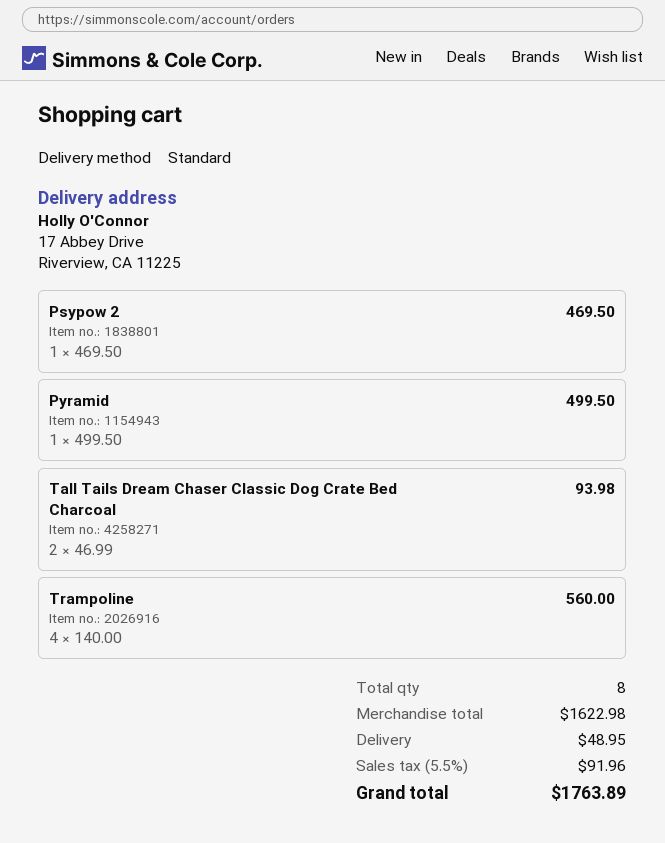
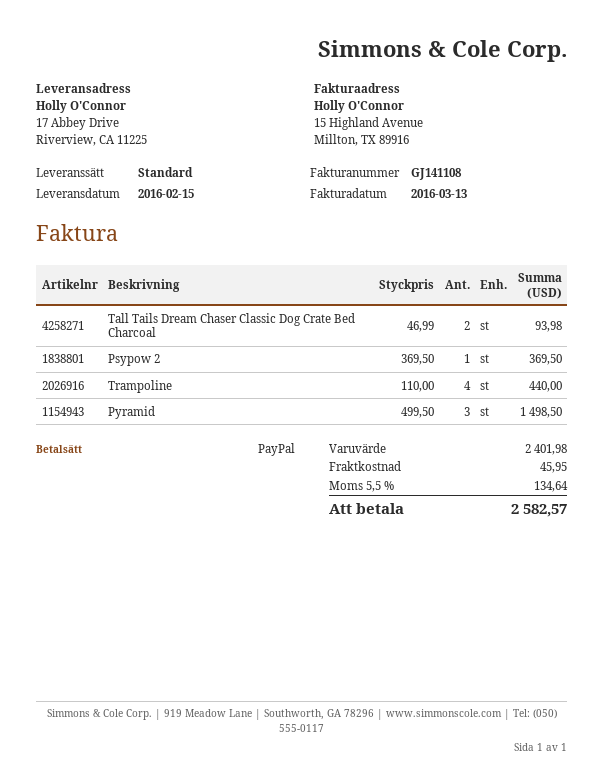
Psypow 2: 1 x 469.50 = 469.50 -> 1 x 369.50 = 369.50
Pyramid: 1 x 499.50 = 499.50 -> 3 x 499.50 = 1498.50
Trampoline: 4 x 140.00 = 560.00 -> 4 x 110.00 = 440.00
subtotal: 1622.98 -> 2401.98
shipping: 48.95 -> 45.95
tax: 5.5% = 91.96 -> 5.5% = 134.64
total: 1763.89 -> 2582.57

